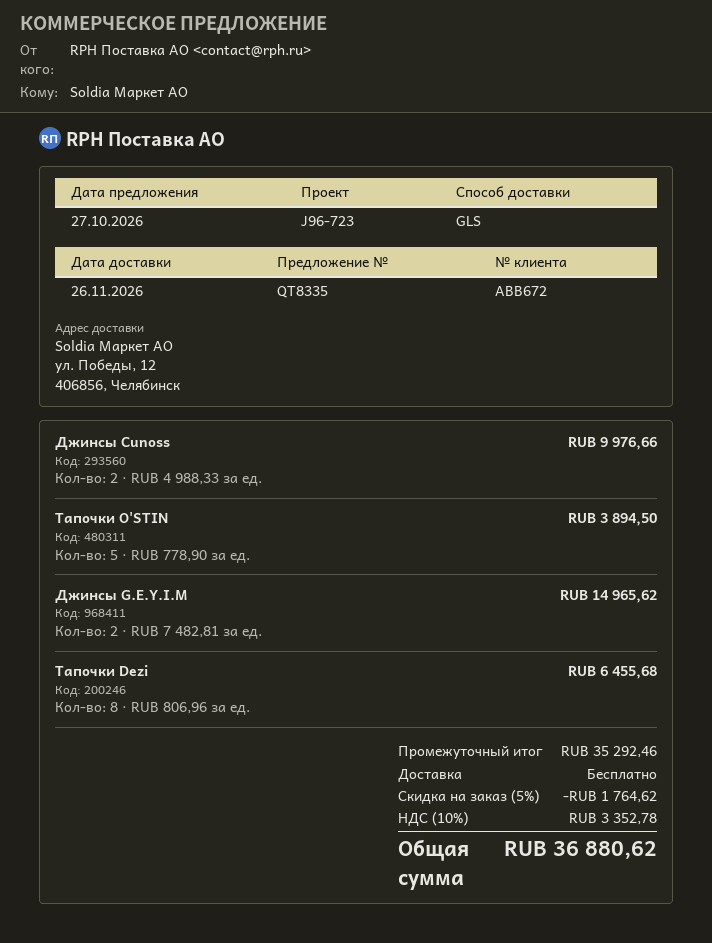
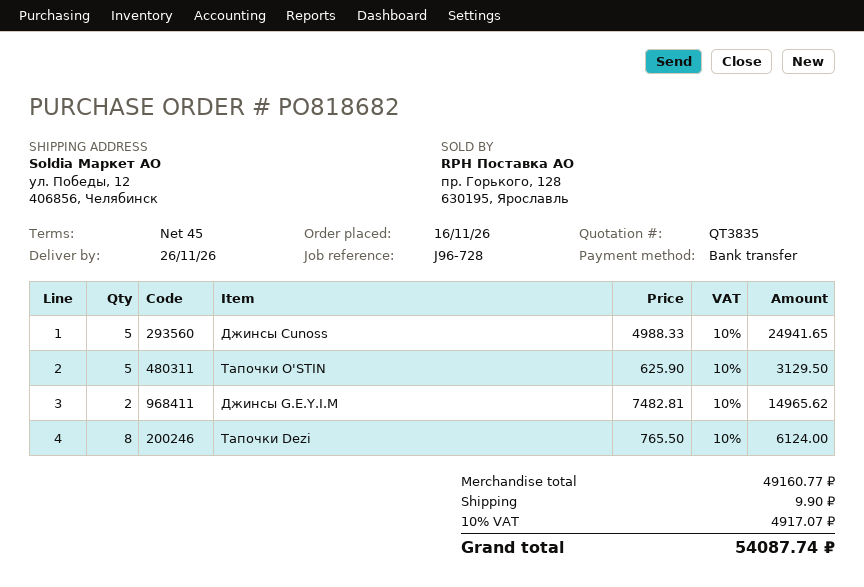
quote number: QT8335 -> QT3835
reference: J96-723 -> J96-728
Джинсы Cunoss: 2 x 4988.33 = 9976.66 -> 5 x 4988.33 = 24941.65
Тапочки O'STIN: 5 x 778.90 = 3894.50 -> 5 x 625.90 = 3129.50
Тапочки Dezi: 8 x 806.96 = 6455.68 -> 8 x 765.50 = 6124.00
subtotal: 35292.46 -> 49160.77
discount: 5% = 1764.62 -> none
shipping: 0.00 -> 9.90
tax: 10% = 3352.78 -> 10% = 4917.07
total: 36880.62 -> 54087.74

